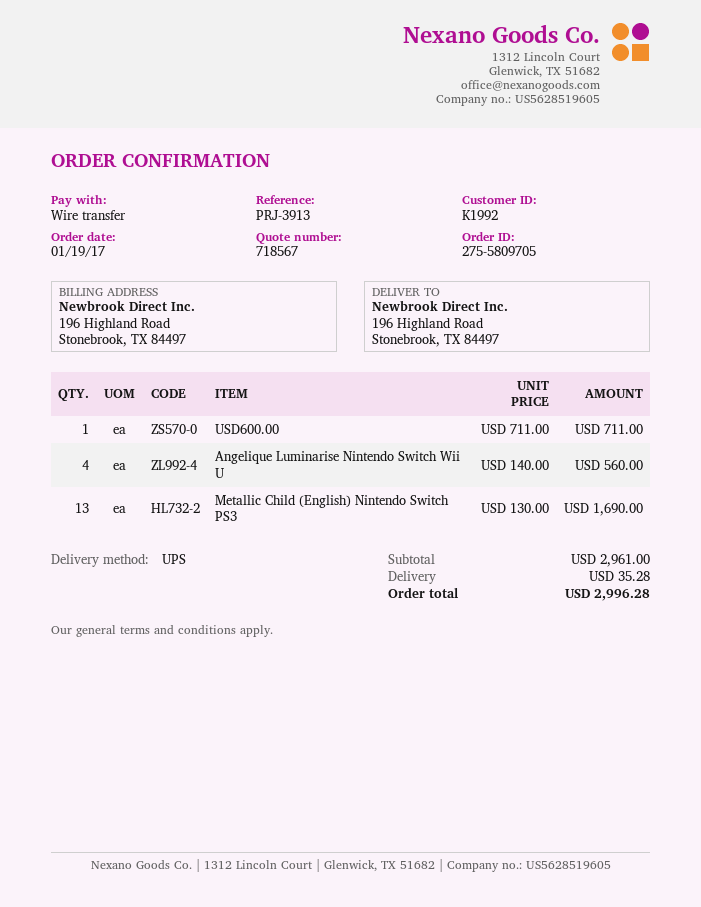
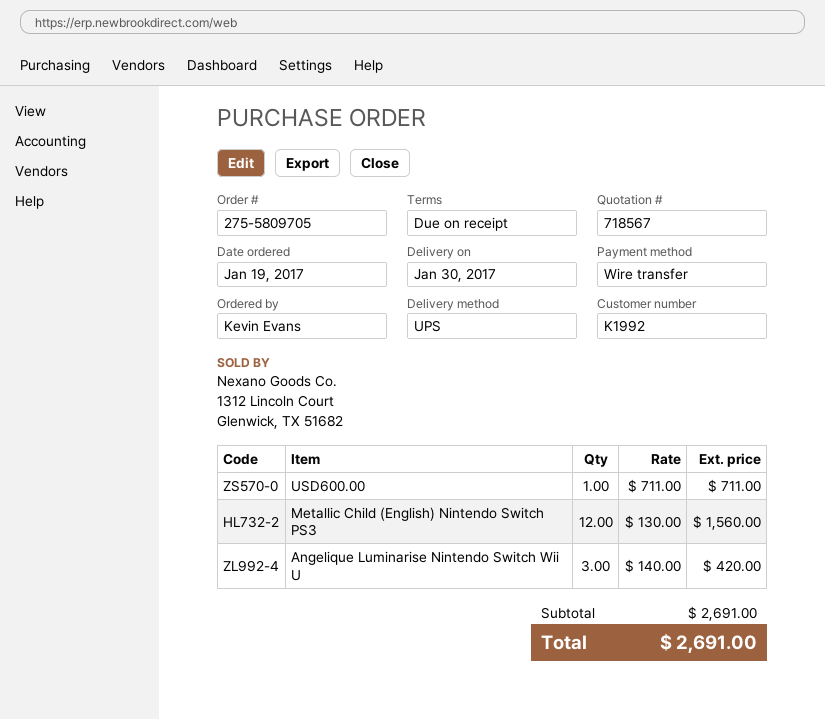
Angelique Luminarise Nintendo Switch Wii U: 4 x 140.00 = 560.00 -> 3 x 140.00 = 420.00
Metallic Child (English) Nintendo Switch PS3: 13 x 130.00 = 1690.00 -> 12 x 130.00 = 1560.00
subtotal: 2961.00 -> 2691.00
shipping: 35.28 -> none
total: 2996.28 -> 2691.00

